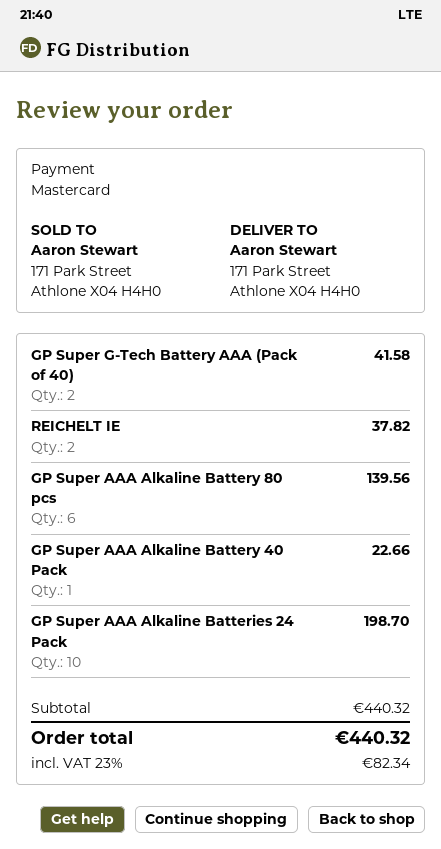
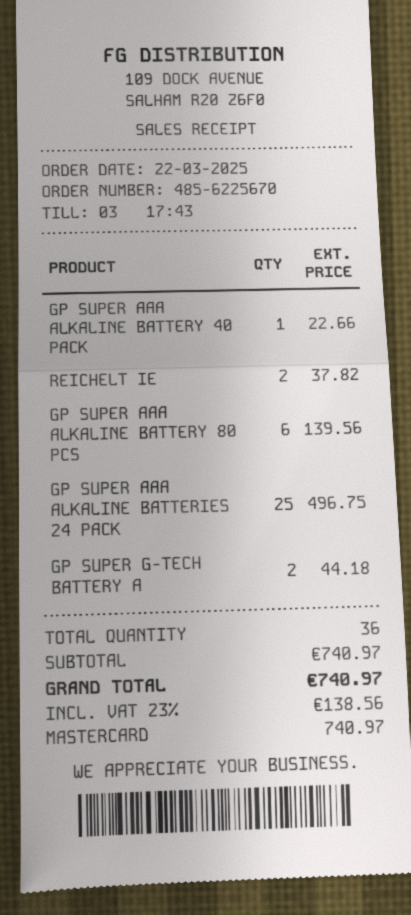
GP Super G-Tech Battery AAA (Pack of 40): 2 for 41.58 -> 2 for 44.18
GP Super AAA Alkaline Batteries 24 Pack: 10 for 198.70 -> 25 for 496.75
subtotal: 440.32 -> 740.97
tax: 23% = 82.34 -> 23% = 138.56
total: 440.32 -> 740.97

